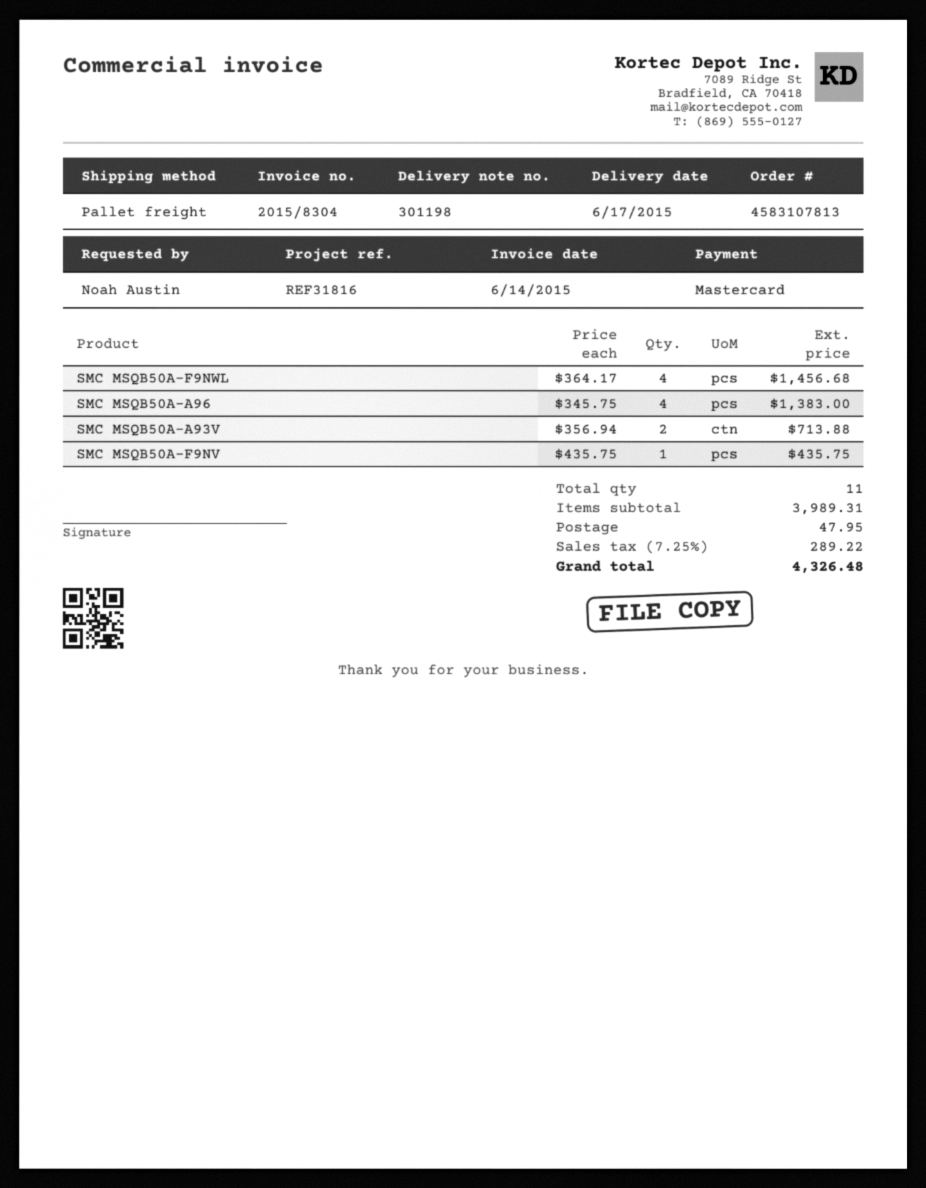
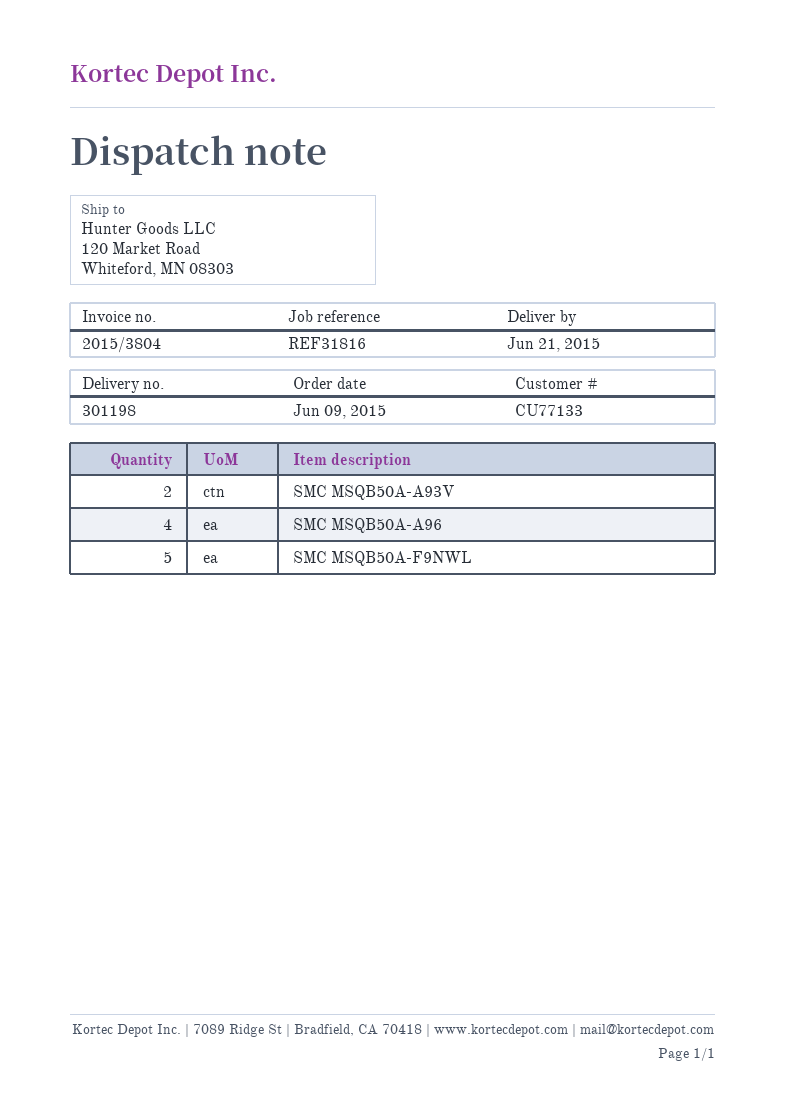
delivery date: 2015-06-17 -> 2015-06-21
invoice number: 2015/8304 -> 2015/3804
SMC MSQB50A-F9NWL: 4 -> 5
SMC MSQB50A-F9NV: 1 -> none

